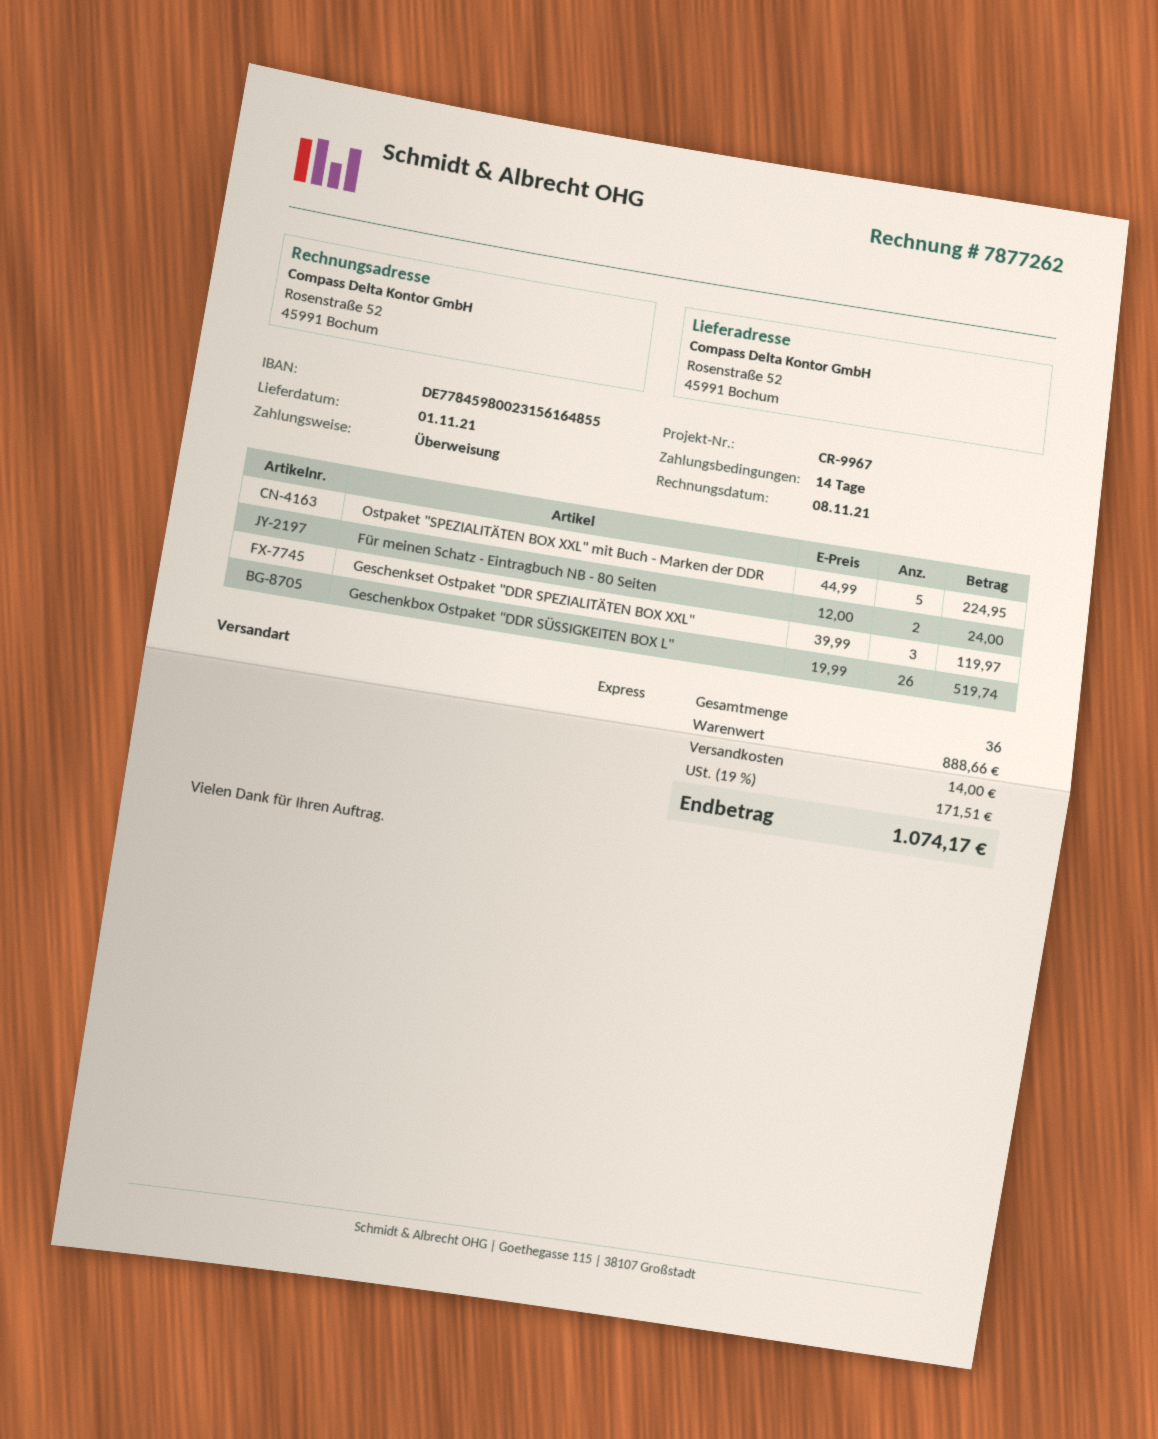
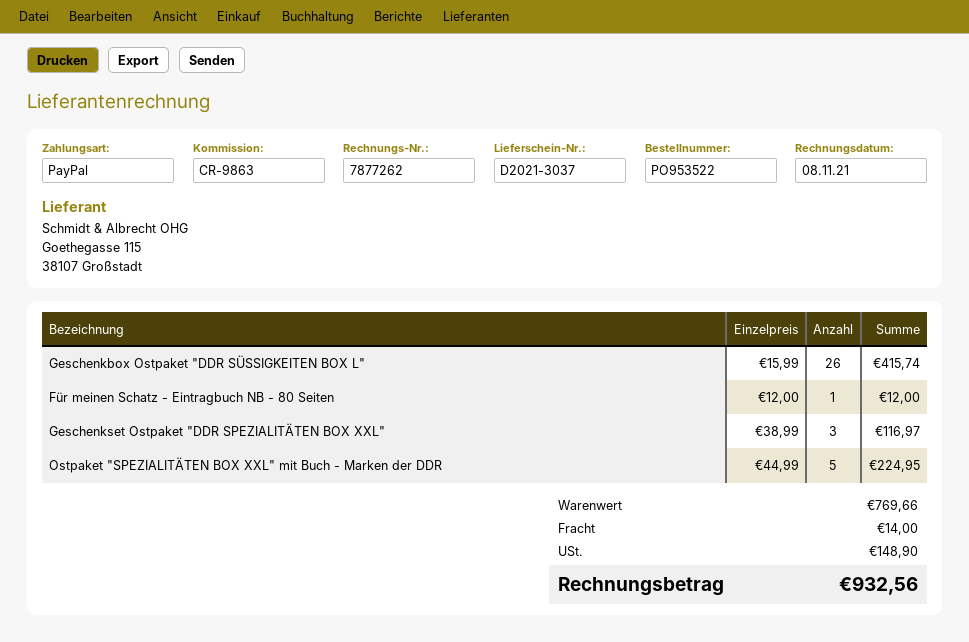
reference: CR-9967 -> CR-9863
payment method: bank transfer -> PayPal
Für meinen Schatz - Eintragbuch NB - 80 Seiten: 2 x 12.00 = 24.00 -> 1 x 12.00 = 12.00
Geschenkset Ostpaket "DDR SPEZIALITÄTEN BOX XXL": 3 x 39.99 = 119.97 -> 3 x 38.99 = 116.97
Geschenkbox Ostpaket "DDR SÜSSIGKEITEN BOX L": 26 x 19.99 = 519.74 -> 26 x 15.99 = 415.74
subtotal: 888.66 -> 769.66
tax: 171.51 -> 148.90
total: 1074.17 -> 932.56

